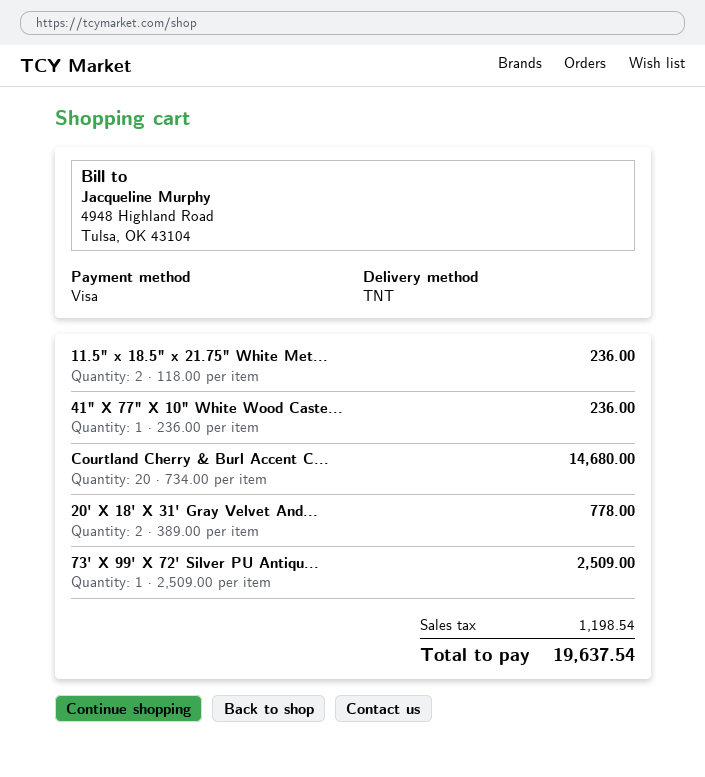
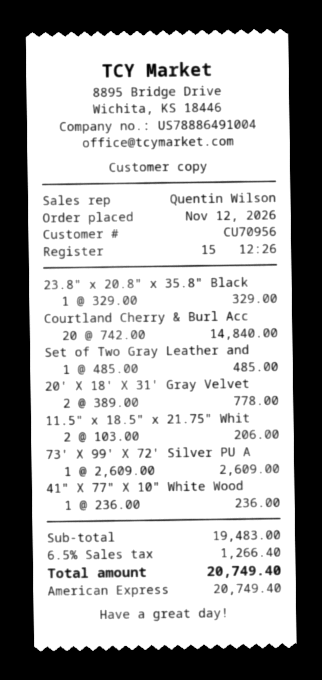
payment method: Visa -> American Express
11.5" x 18.5" x 21.75" White Met...: 2 x 118.00 = 236.00 -> 2 x 103.00 = 206.00
Courtland Cherry & Burl Accent C...: 20 x 734.00 = 14680.00 -> 20 x 742.00 = 14840.00
73' X 99' X 72' Silver PU Antiqu...: 1 x 2509.00 = 2509.00 -> 1 x 2609.00 = 2609.00
23.8" x 20.8" x 35.8" Black: none -> 1 x 329.00 = 329.00
Set of Two Gray Leather and: none -> 1 x 485.00 = 485.00
tax: 1198.54 -> 1266.40
total: 19637.54 -> 20749.40

